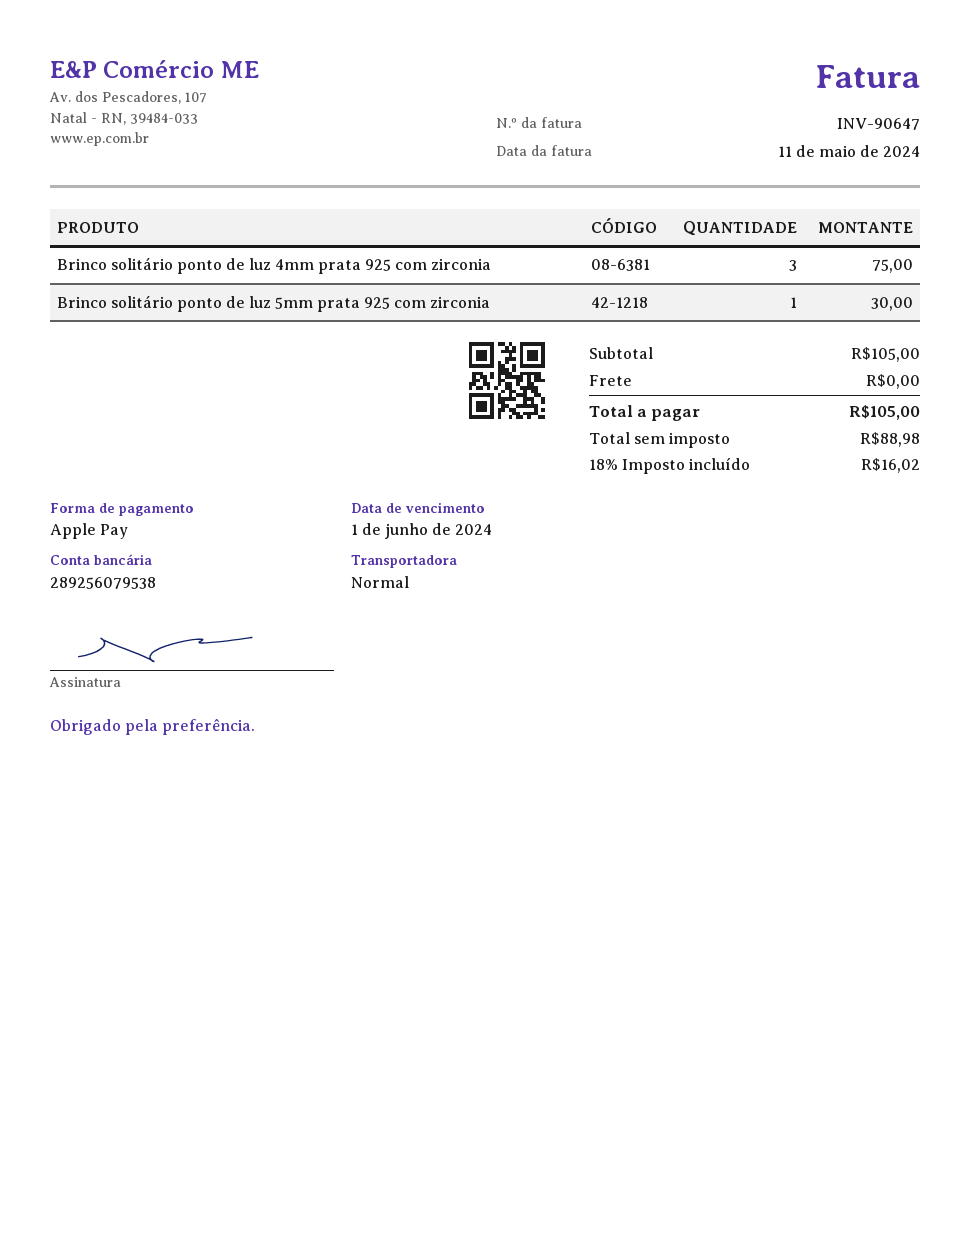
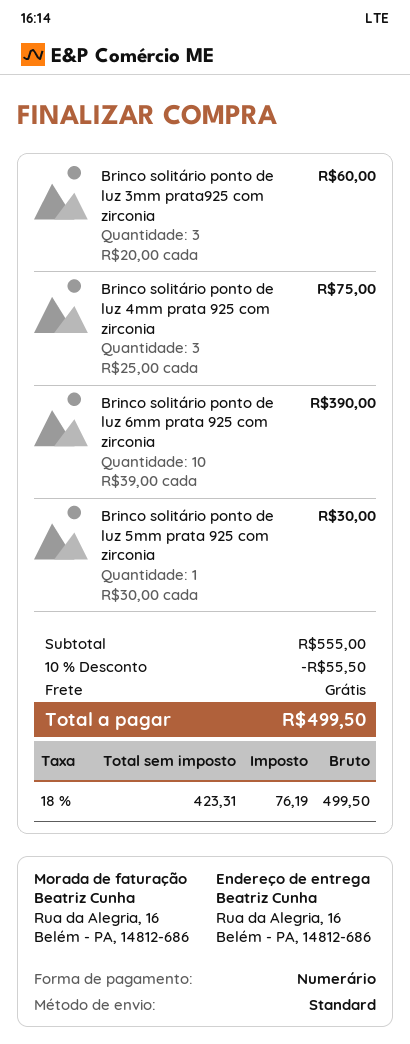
payment method: Apple Pay -> cash
Brinco solitário ponto de luz 3mm prata925 com zirconia: none -> 3 for 60.00
Brinco solitário ponto de luz 6mm prata 925 com zirconia: none -> 10 for 390.00
subtotal: 105.00 -> 555.00
discount: none -> 10% = 55.50
net: 88.98 -> 423.31
tax: 18% = 16.02 -> 18% = 76.19
total: 105.00 -> 499.50

